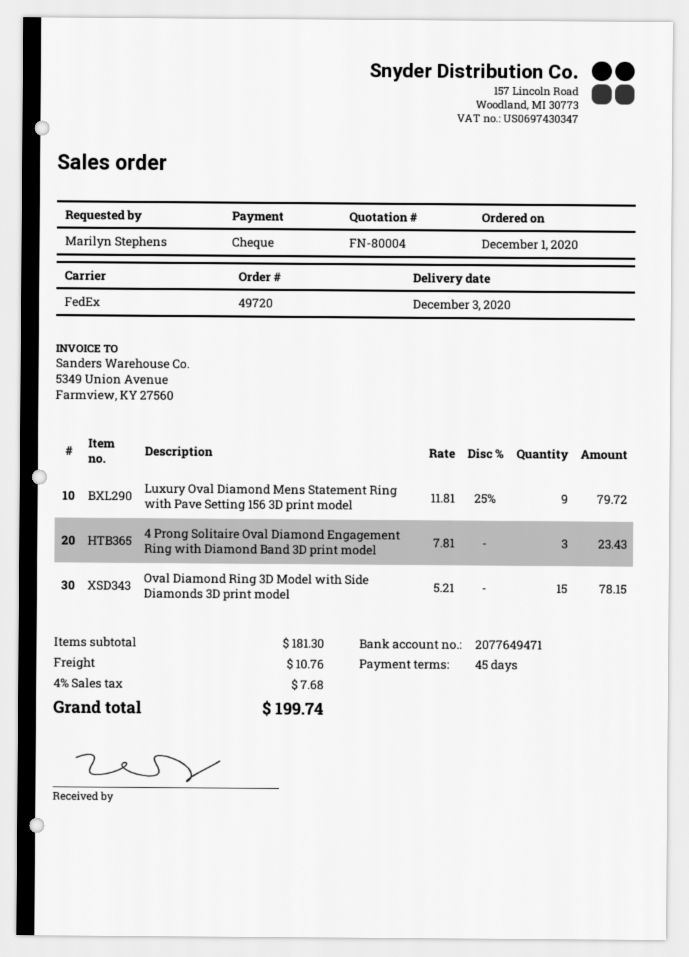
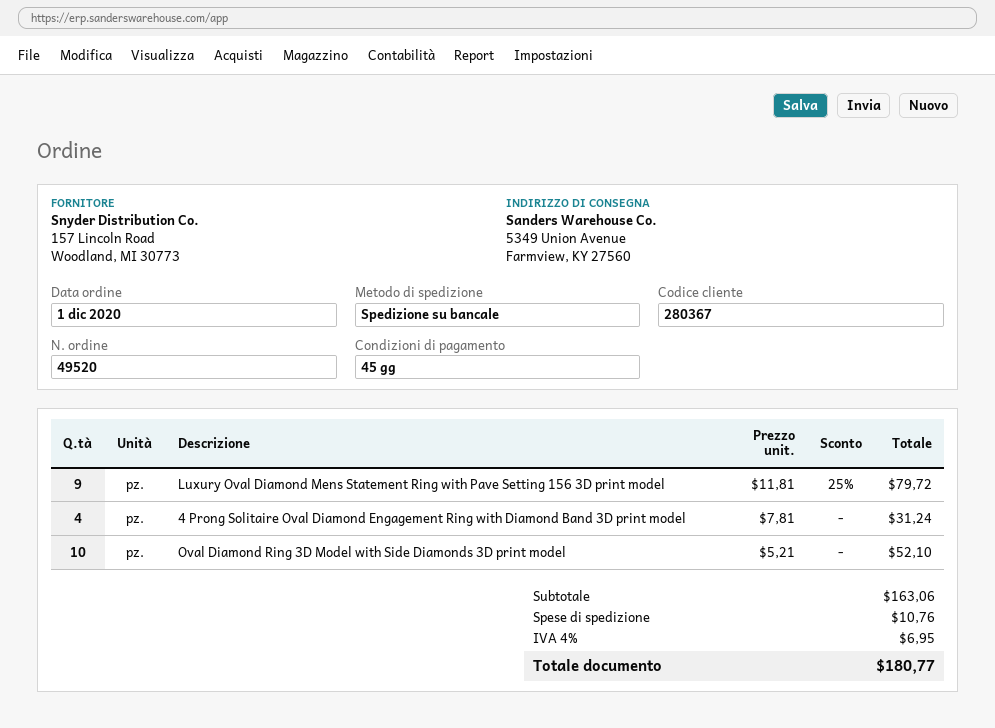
order number: 49720 -> 49520
shipping method: FedEx -> pallet freight
4 Prong Solitaire Oval Diamond Engagement Ring with Diamond Band 3D print model: 3 x 7.81 = 23.43 -> 4 x 7.81 = 31.24
Oval Diamond Ring 3D Model with Side Diamonds 3D print model: 15 x 5.21 = 78.15 -> 10 x 5.21 = 52.10
subtotal: 181.30 -> 163.06
tax: 4% = 7.68 -> 4% = 6.95
total: 199.74 -> 180.77

